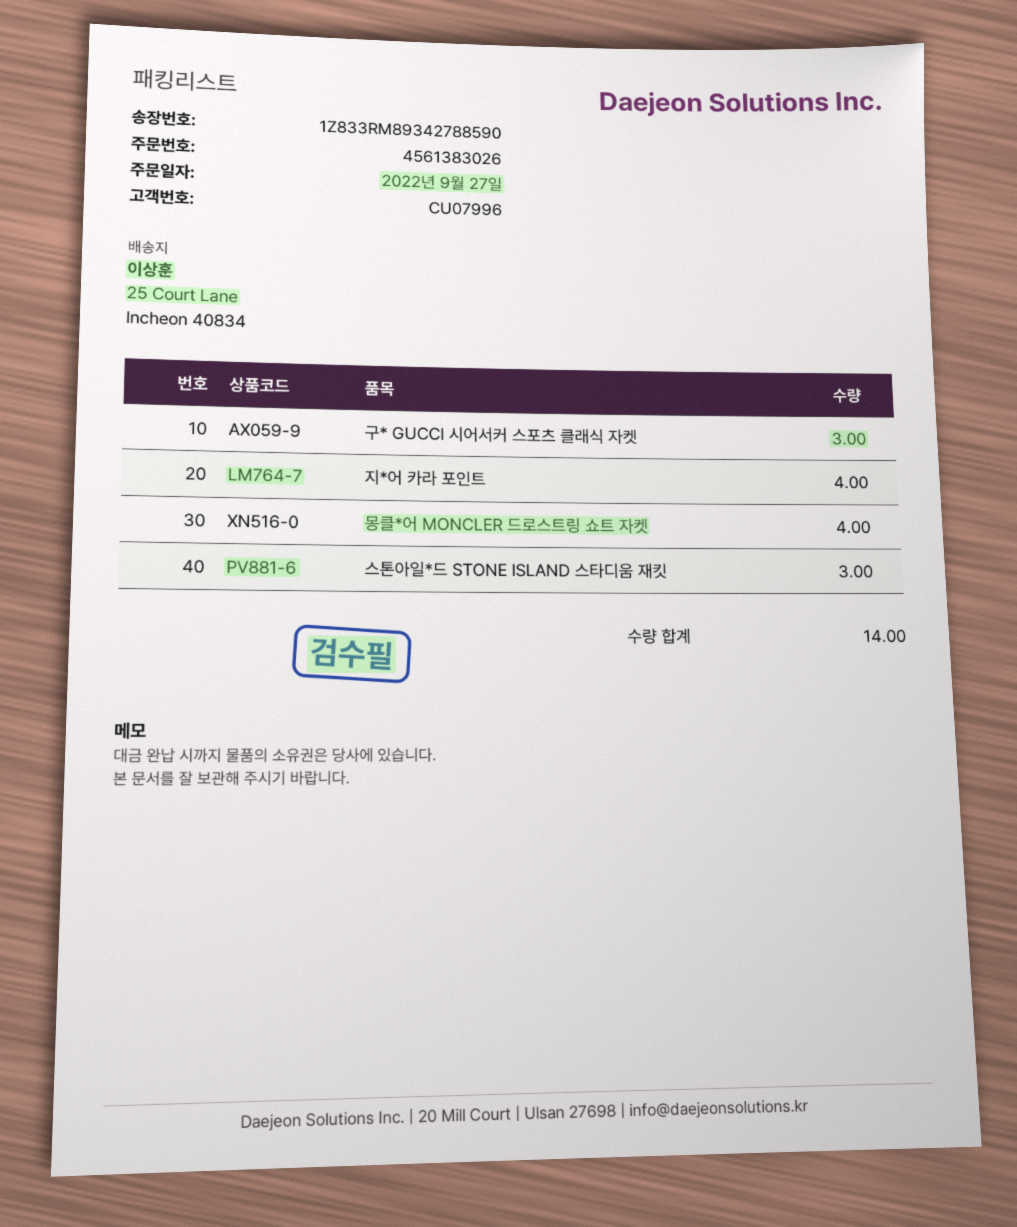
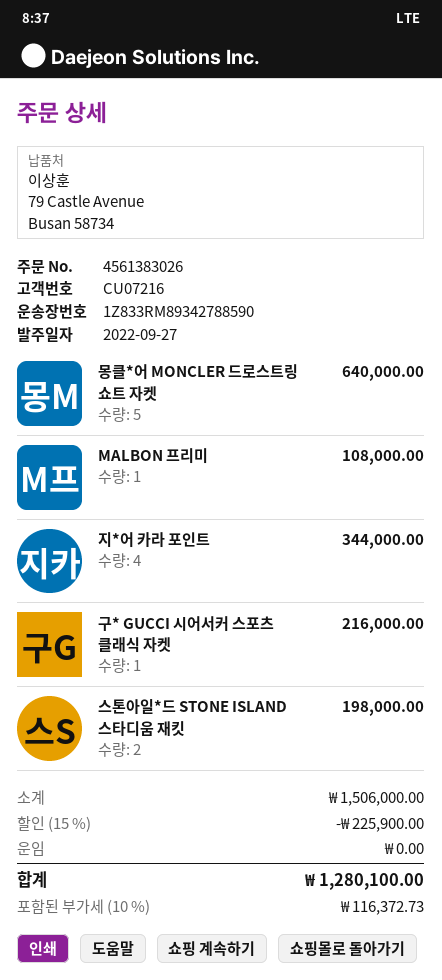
customer number: CU07996 -> CU07216
ship to: 25 Court Lane, Incheon 40834 -> 79 Castle Avenue, Busan 58734
구* GUCCI 시어서커 스포츠 클래식 자켓: 3 -> 1
몽클*어 MONCLER 드로스트링 쇼트 자켓: 4 -> 5
스톤아일*드 STONE ISLAND 스타디움 재킷: 3 -> 2
MALBON 프리미: none -> 1

